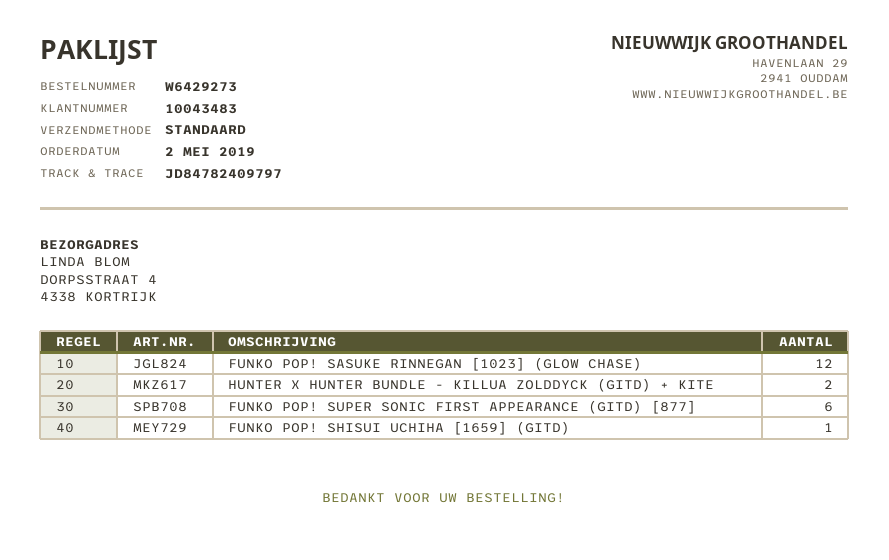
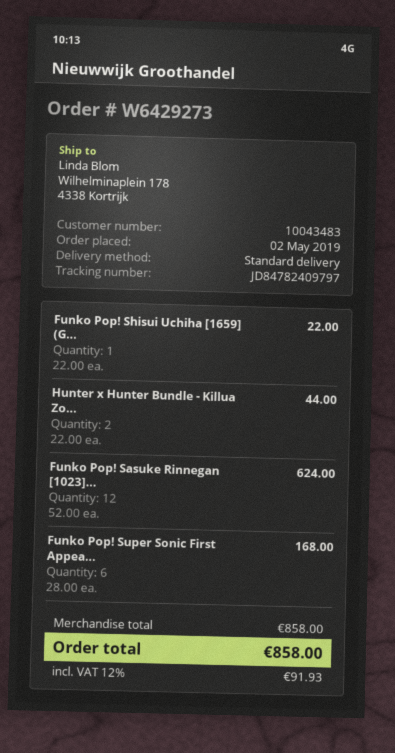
ship to: DORPSSTRAAT 4, 4338 KORTRIJK -> Wilhelminaplein 178, 4338 Kortrijk

